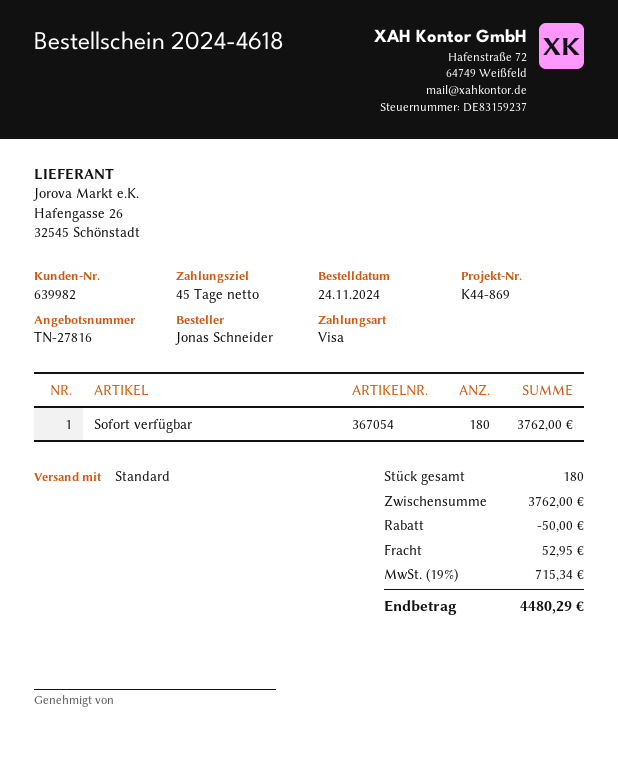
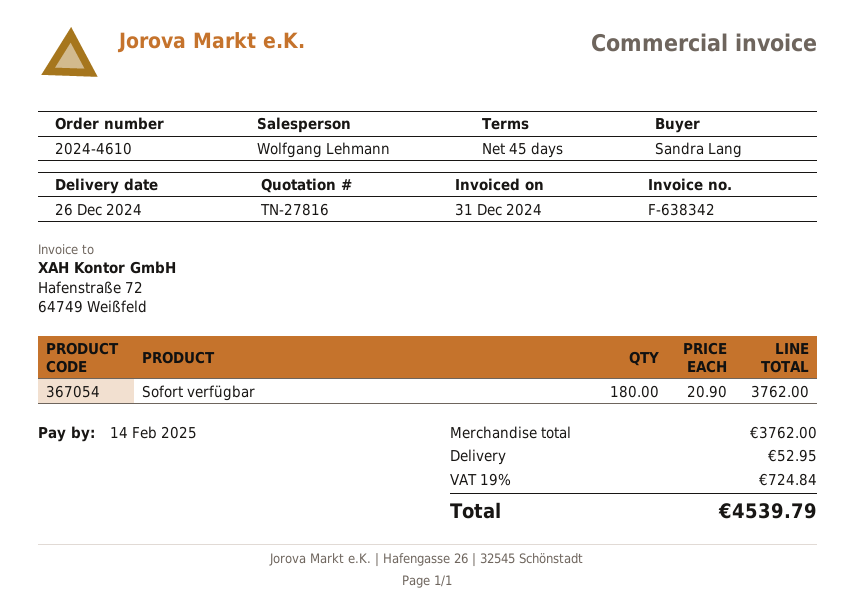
order number: 2024-4618 -> 2024-4610
ordered by: Jonas Schneider -> Sandra Lang
discount: 50.00 -> none
tax: 19% = 715.34 -> 19% = 724.84
total: 4480.29 -> 4539.79

